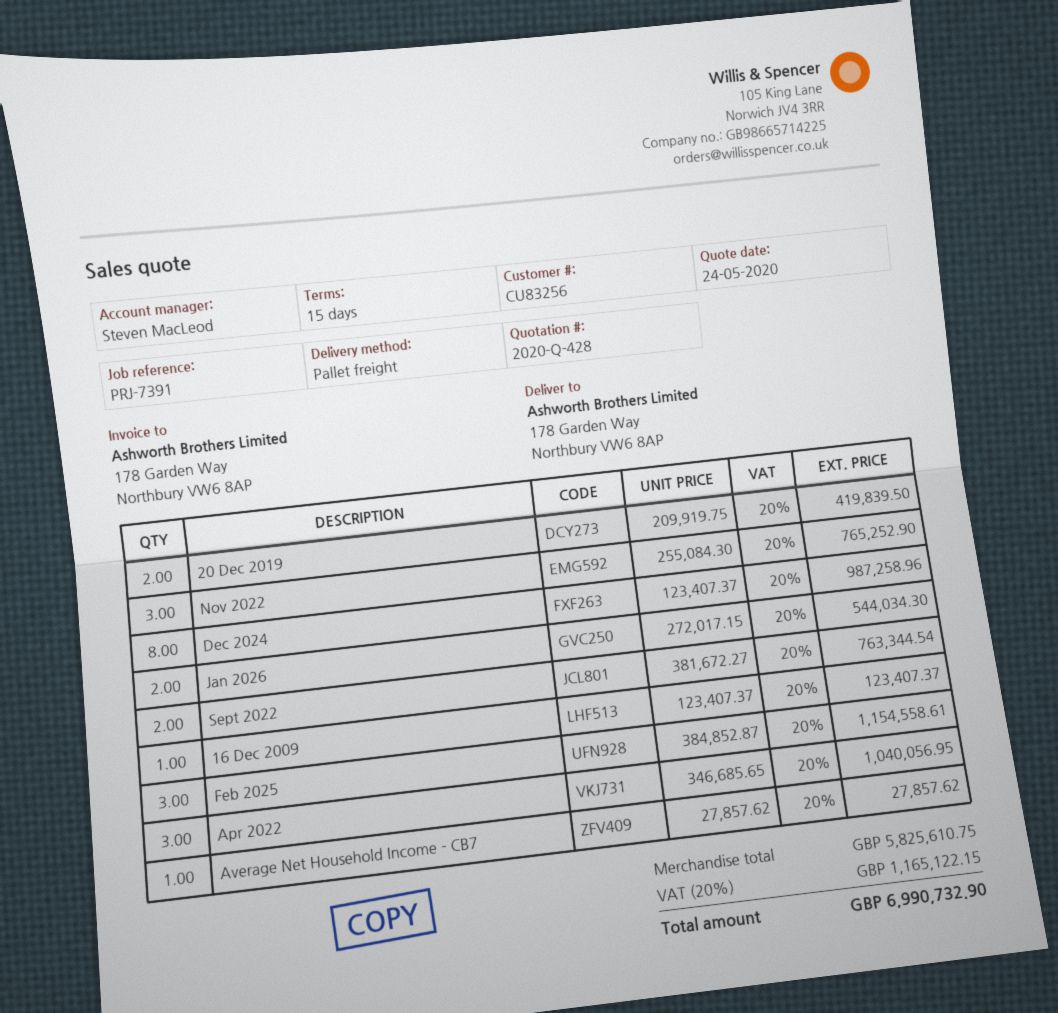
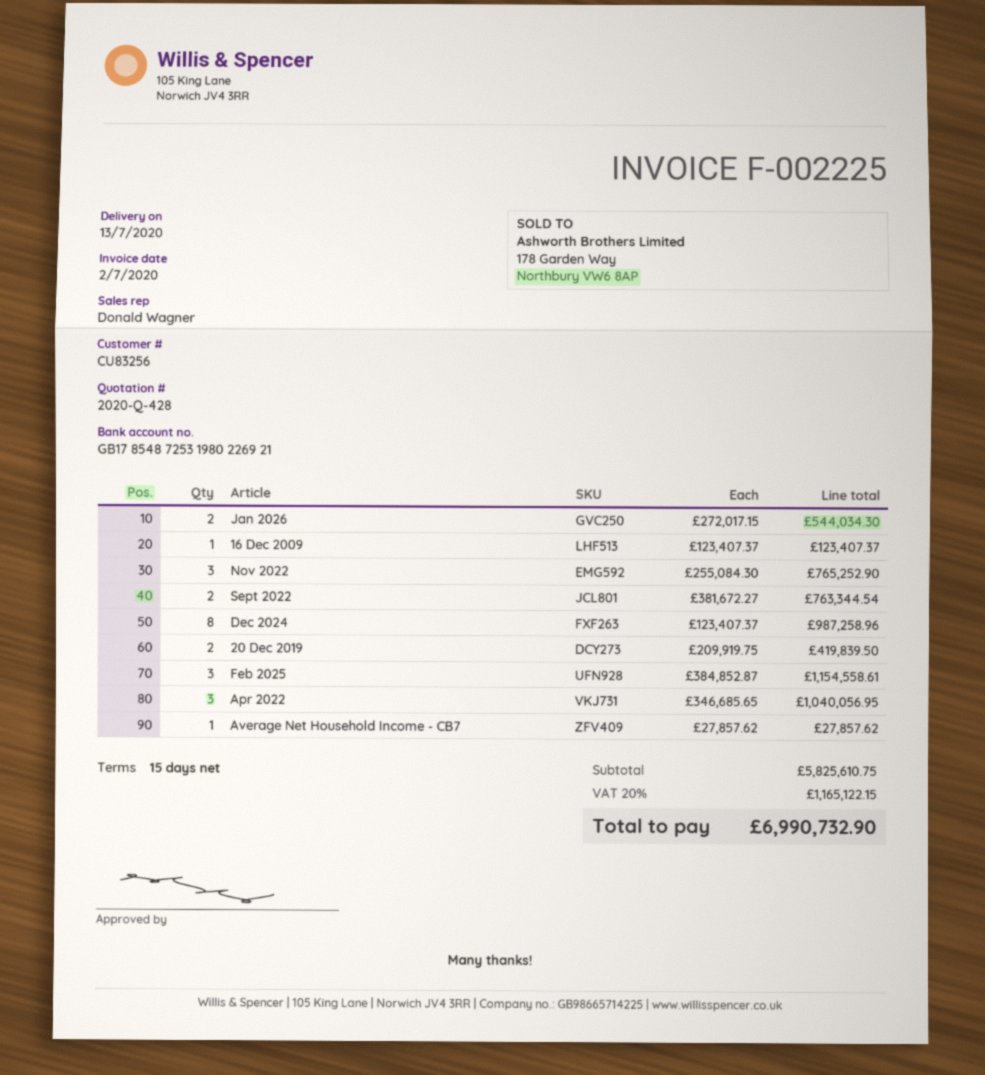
sales rep: Steven MacLeod -> Donald Wagner

